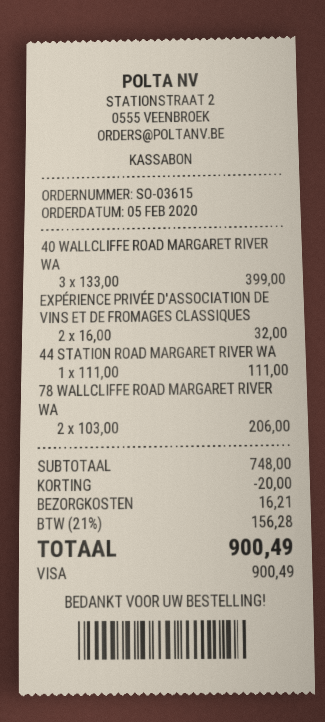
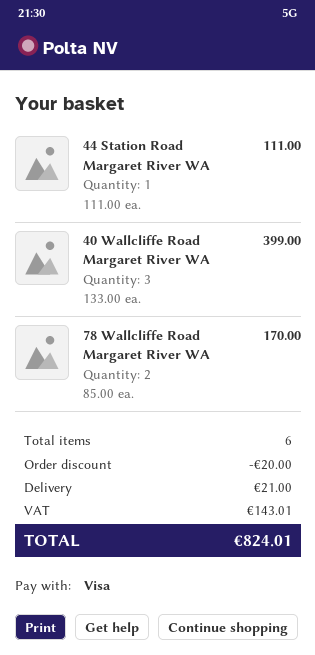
EXPÉRIENCE PRIVÉE D'ASSOCIATION DE VINS ET DE FROMAGES CLASSIQUES: 2 x 16.00 = 32.00 -> none
78 WALLCLIFFE ROAD MARGARET RIVER WA: 2 x 103.00 = 206.00 -> 2 x 85.00 = 170.00
shipping: 16.21 -> 21.00
tax: 156.28 -> 143.01
total: 900.49 -> 824.01

